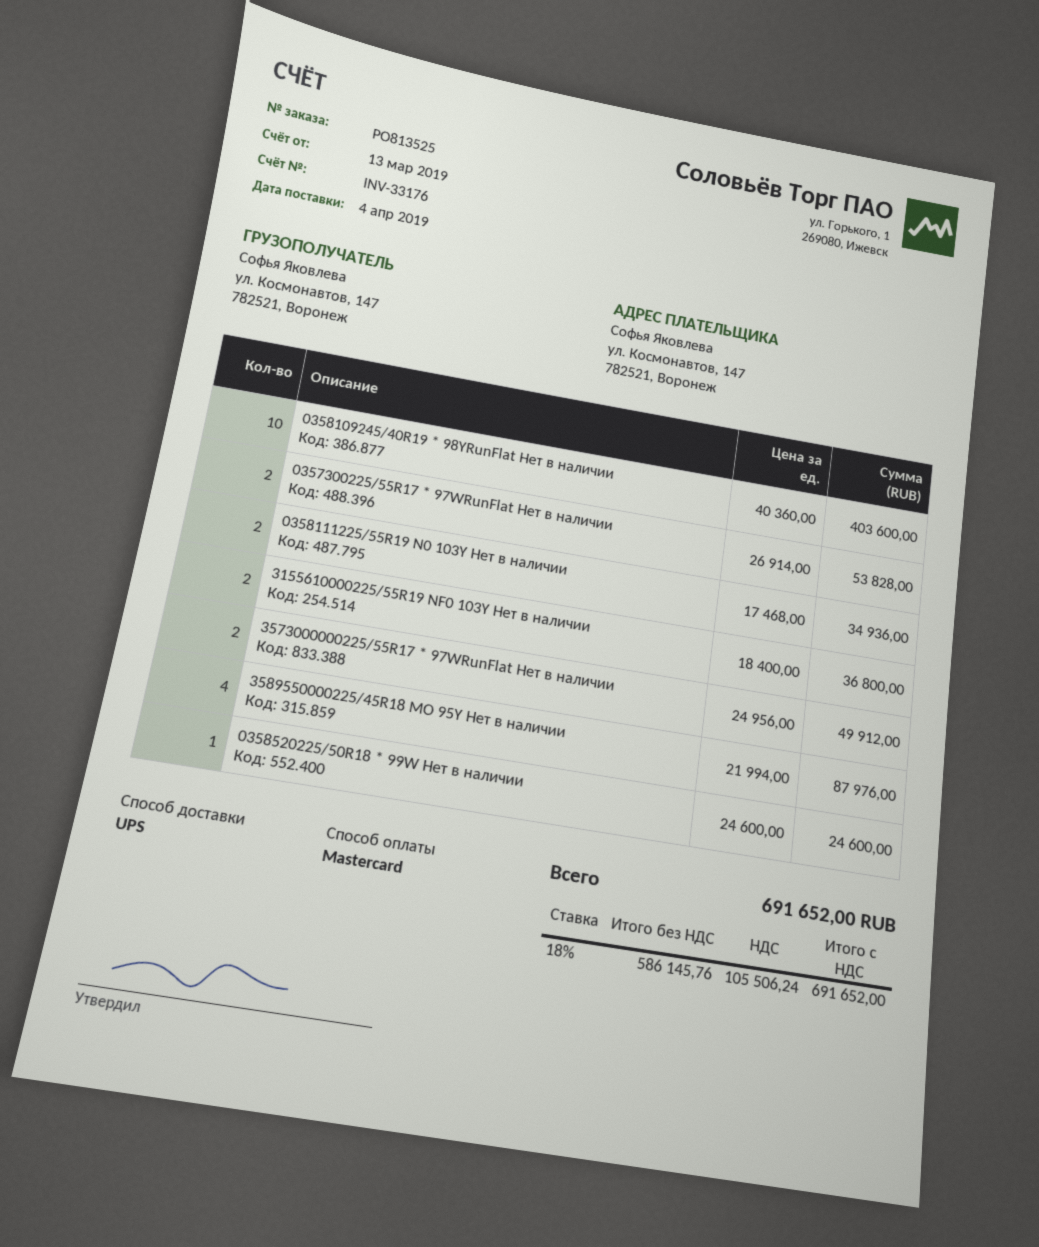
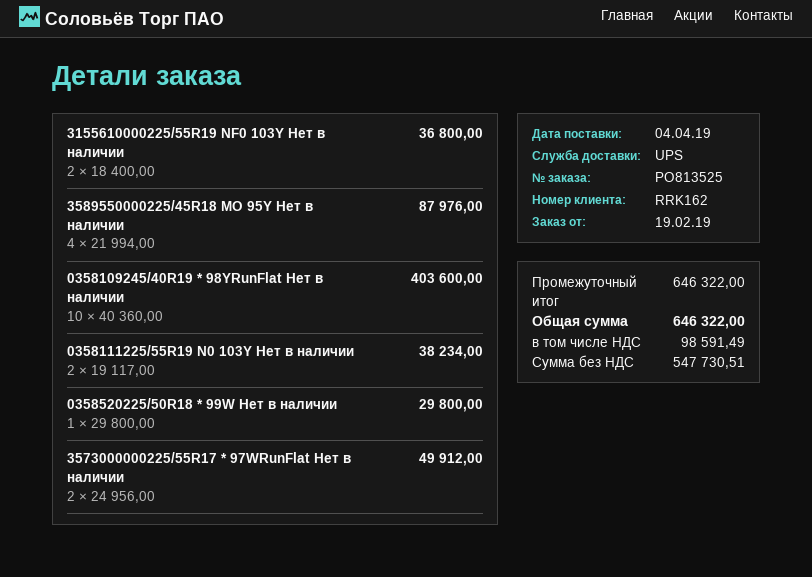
0357300225/55R17 * 97WRunFlat Нет в наличии: 2 x 26914.00 = 53828.00 -> none
0358111225/55R19 N0 103Y Нет в наличии: 2 x 17468.00 = 34936.00 -> 2 x 19117.00 = 38234.00
0358520225/50R18 * 99W Нет в наличии: 1 x 24600.00 = 24600.00 -> 1 x 29800.00 = 29800.00
net: 586145.76 -> 547730.51
tax: 105506.24 -> 98591.49
total: 691652.00 -> 646322.00

